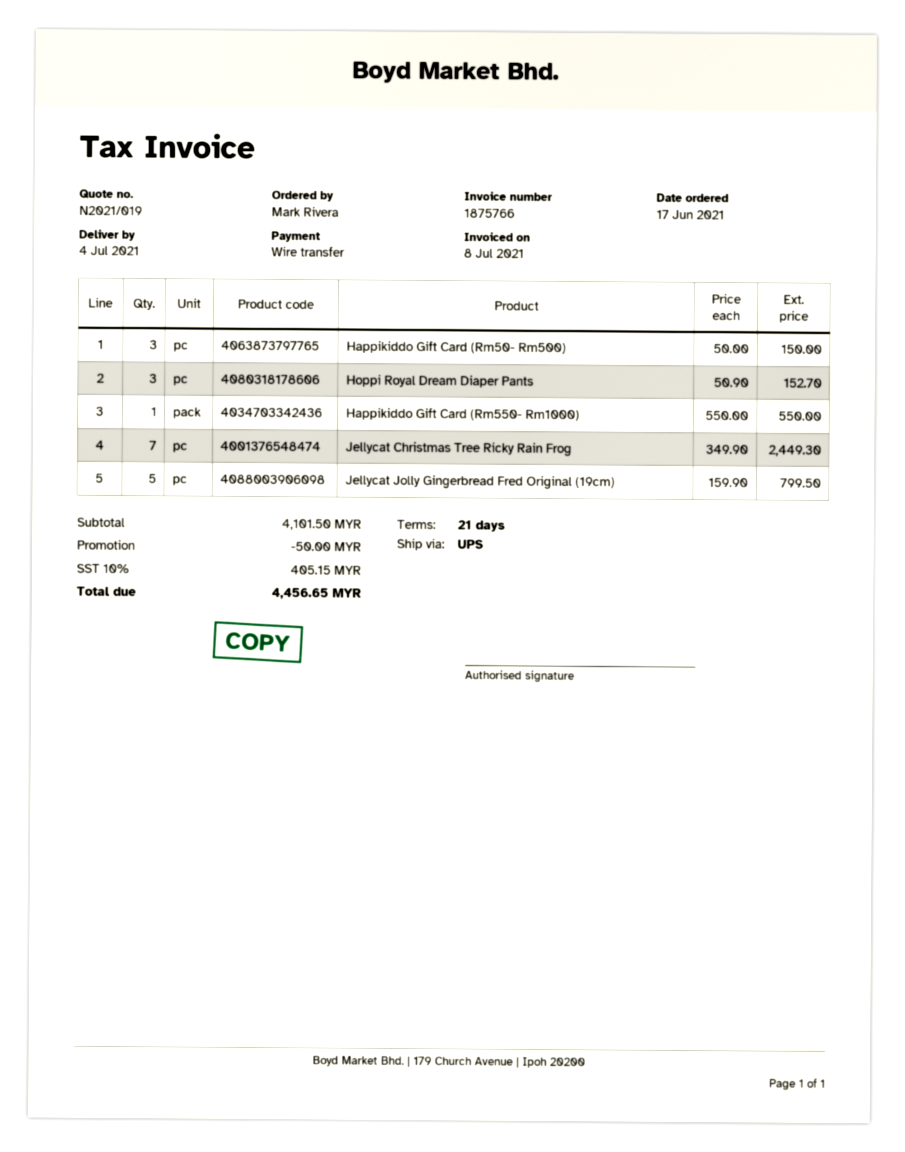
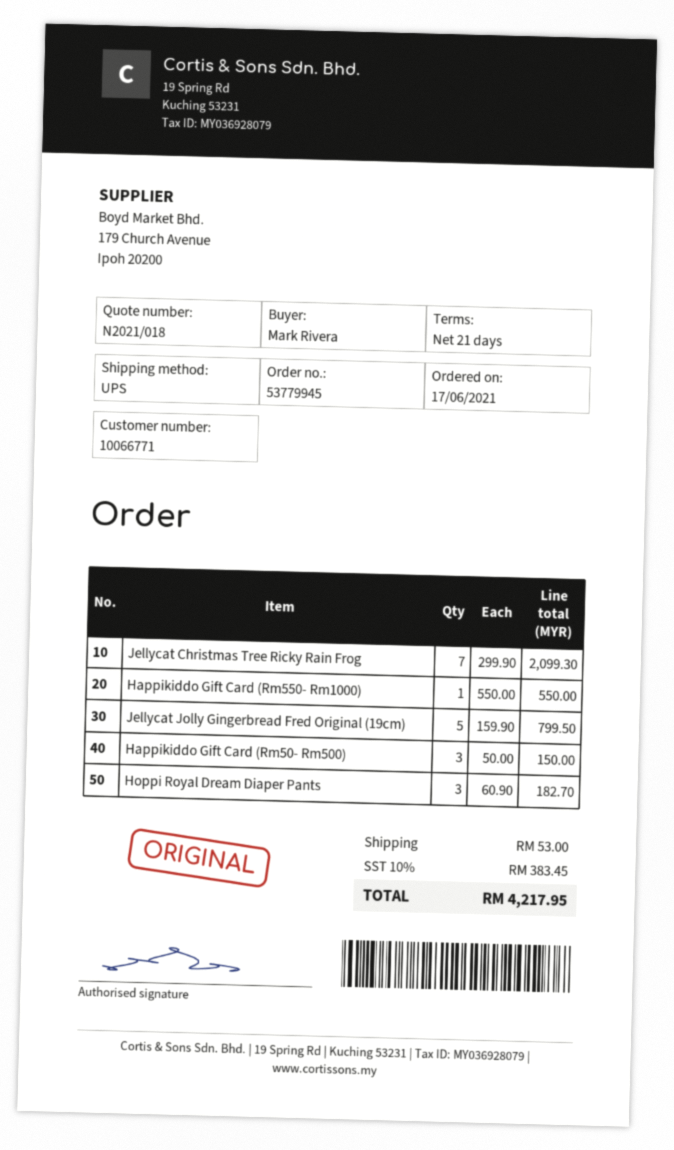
quote number: N2021/019 -> N2021/018
Hoppi Royal Dream Diaper Pants: 3 x 50.90 = 152.70 -> 3 x 60.90 = 182.70
Jellycat Christmas Tree Ricky Rain Frog: 7 x 349.90 = 2449.30 -> 7 x 299.90 = 2099.30
discount: 50.00 -> none
shipping: none -> 53.00
tax: 10% = 405.15 -> 10% = 383.45
total: 4456.65 -> 4217.95

